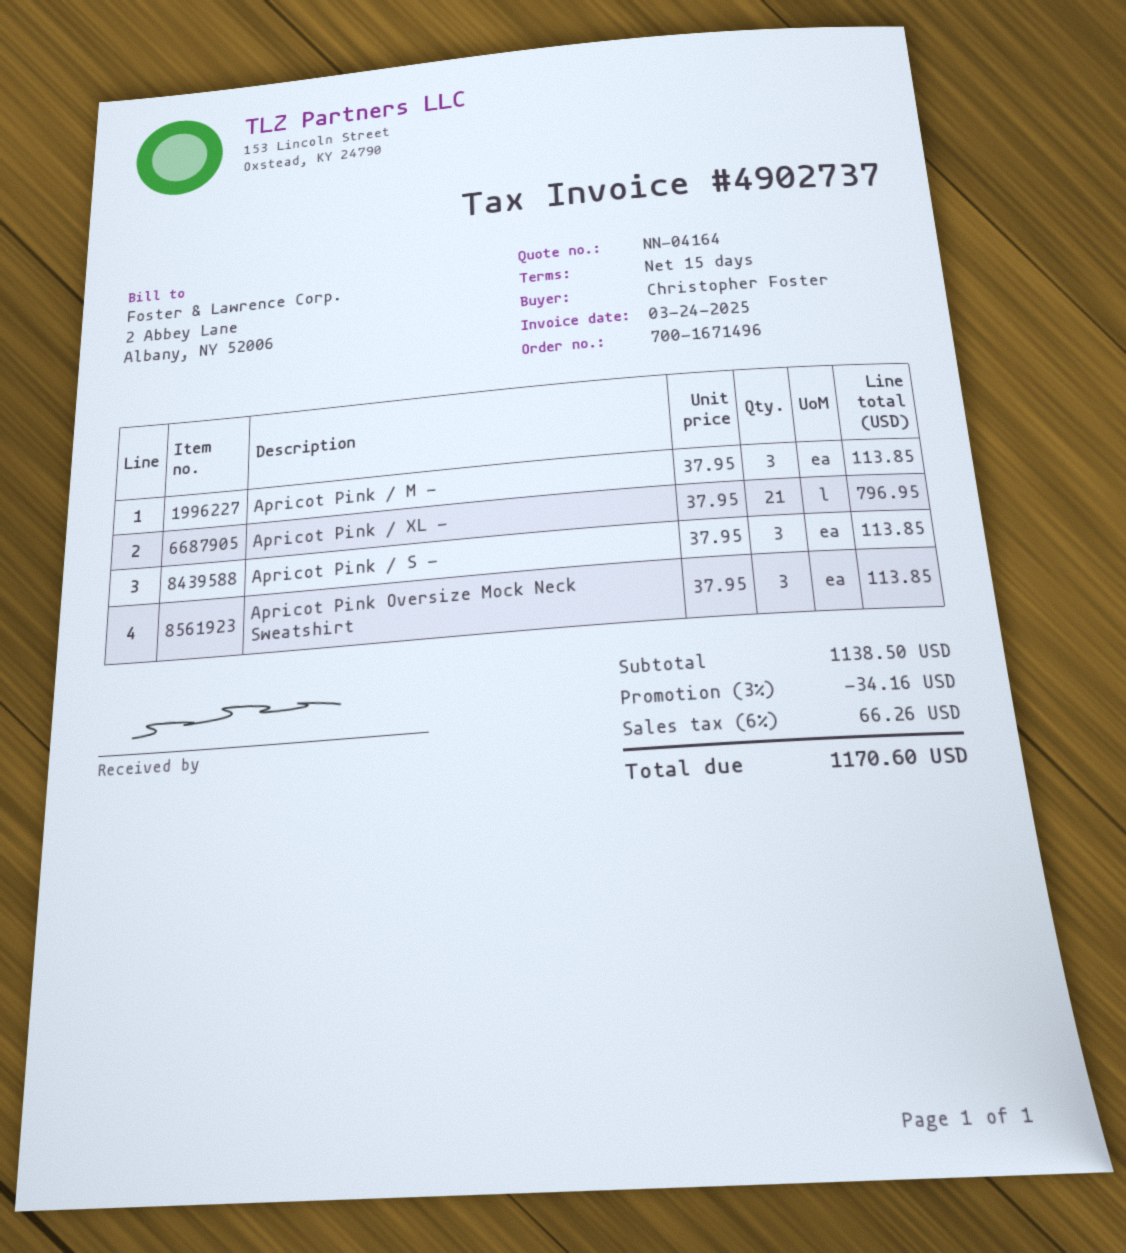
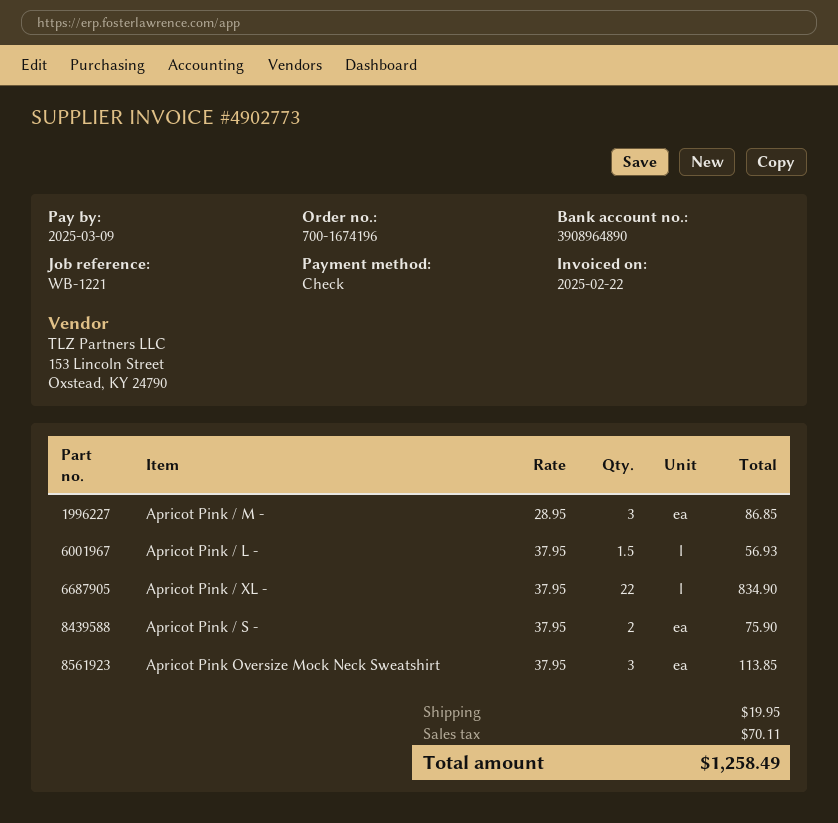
order number: 700-1671496 -> 700-1674196
invoice number: 4902737 -> 4902773
invoice date: 2025-03-24 -> 2025-02-22
Apricot Pink / M -: 3 x 37.95 = 113.85 -> 3 x 28.95 = 86.85
Apricot Pink / XL -: 21 x 37.95 = 796.95 -> 22 x 37.95 = 834.90
Apricot Pink / S -: 3 x 37.95 = 113.85 -> 2 x 37.95 = 75.90
Apricot Pink / L -: none -> 1.5 x 37.95 = 56.93
discount: 3% = 34.16 -> none
shipping: none -> 19.95
tax: 66.26 -> 70.11
total: 1170.60 -> 1258.49

